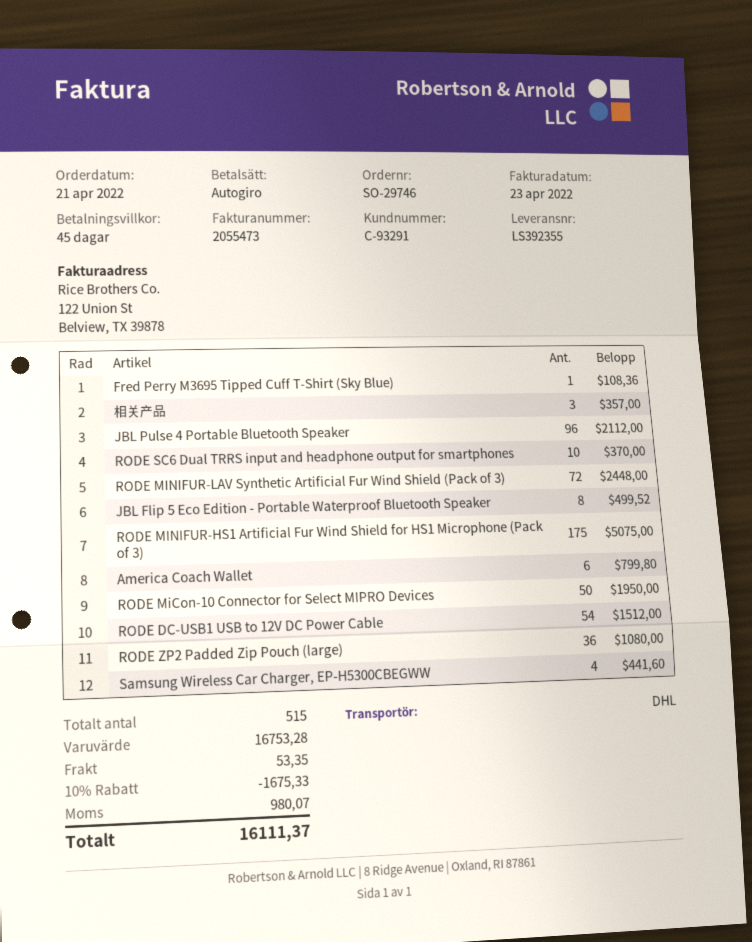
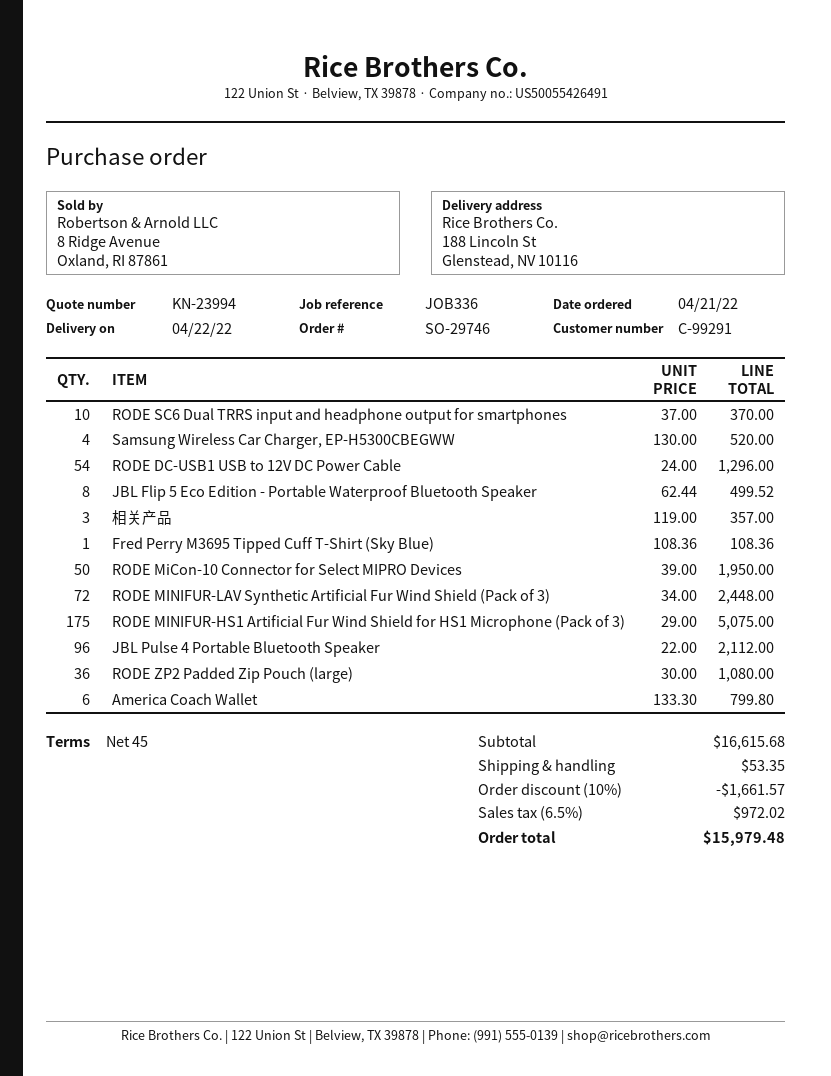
customer number: C-93291 -> C-99291
RODE DC-USB1 USB to 12V DC Power Cable: 54 for 1512.00 -> 54 for 1296.00
Samsung Wireless Car Charger, EP-H5300CBEGWW: 4 for 441.60 -> 4 for 520.00
subtotal: 16753.28 -> 16615.68
discount: 10% = 1675.33 -> 10% = 1661.57
tax: 980.07 -> 972.02
total: 16111.37 -> 15979.48

